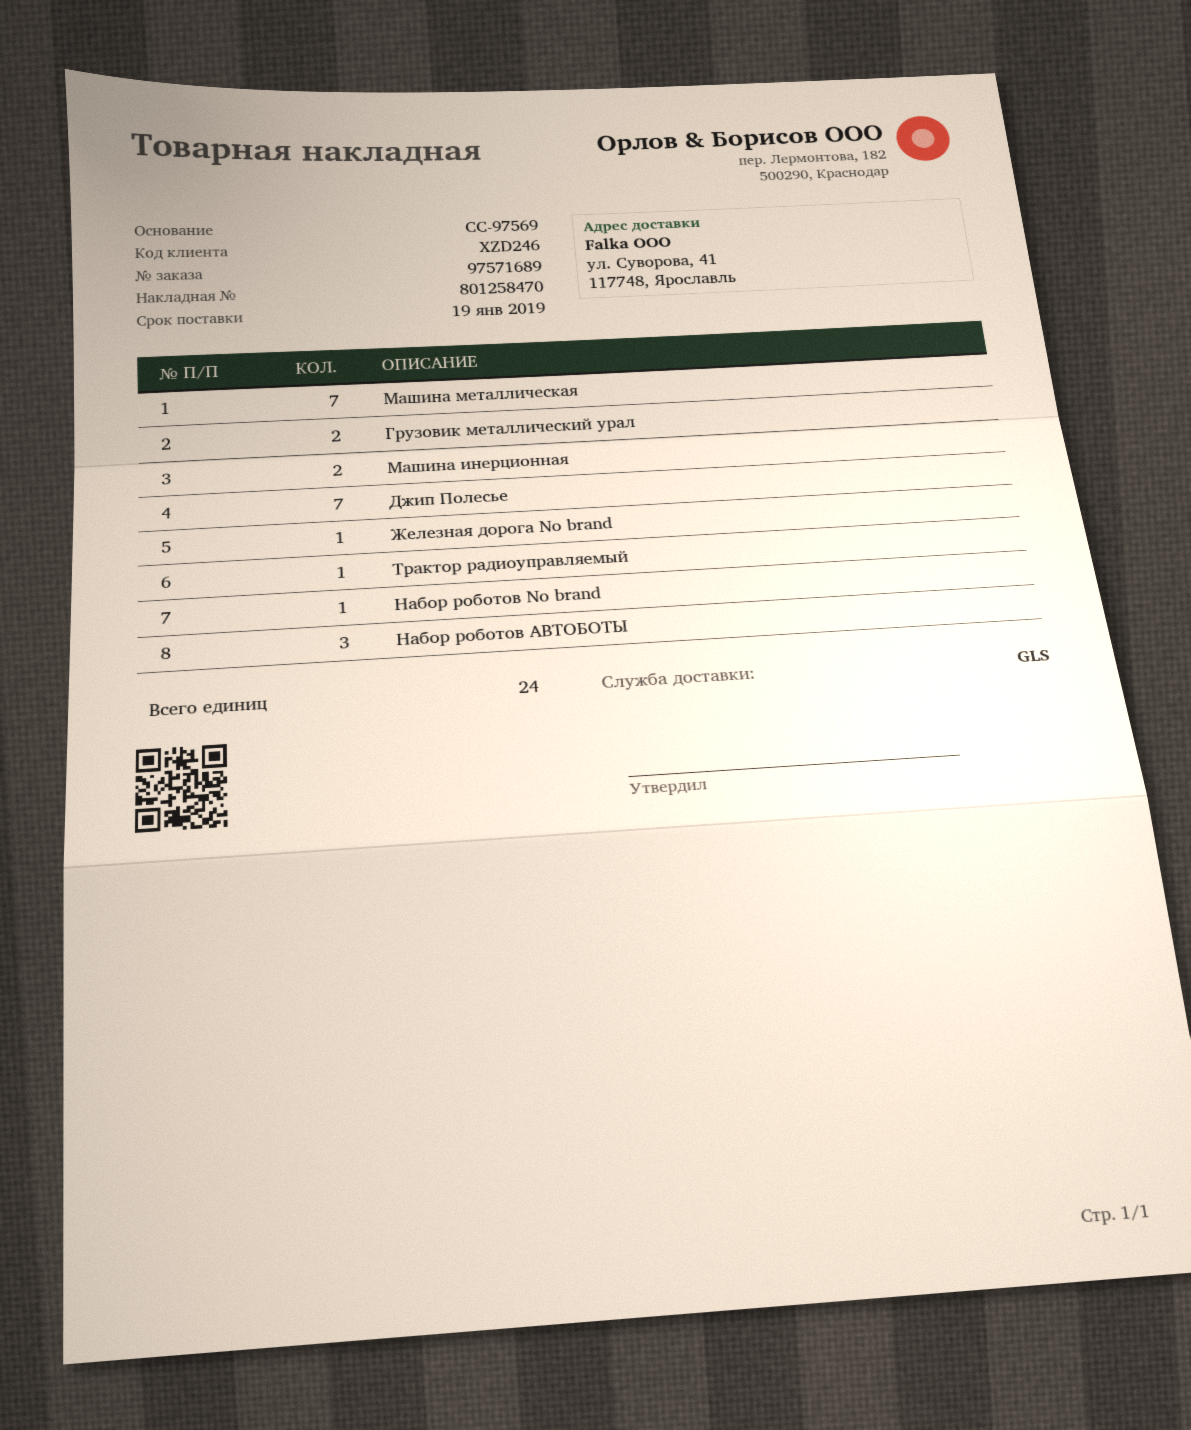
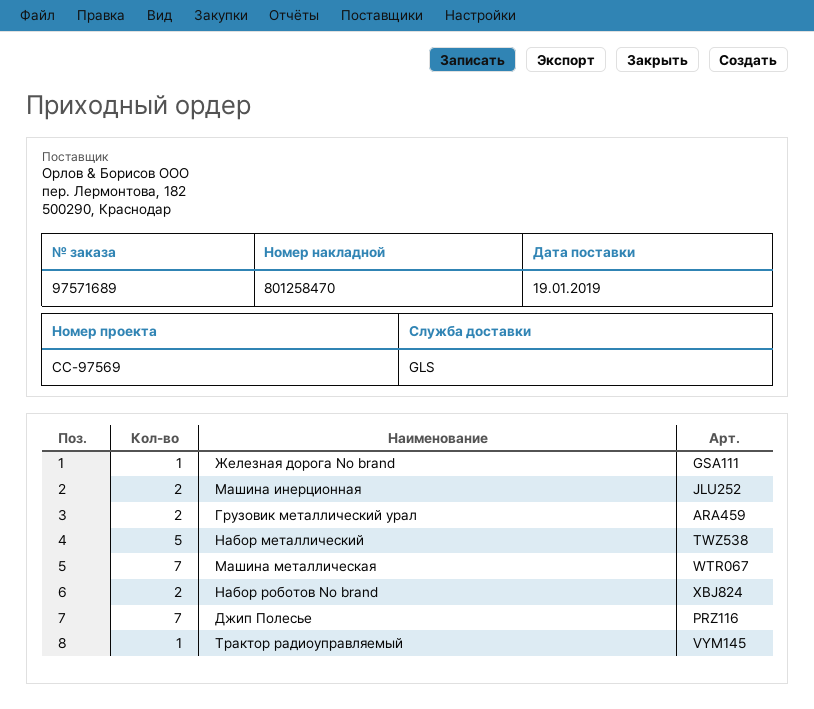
Набор роботов No brand: 1 -> 2
Набор роботов АВТОБОТЫ: 3 -> none
Набор металлический: none -> 5

